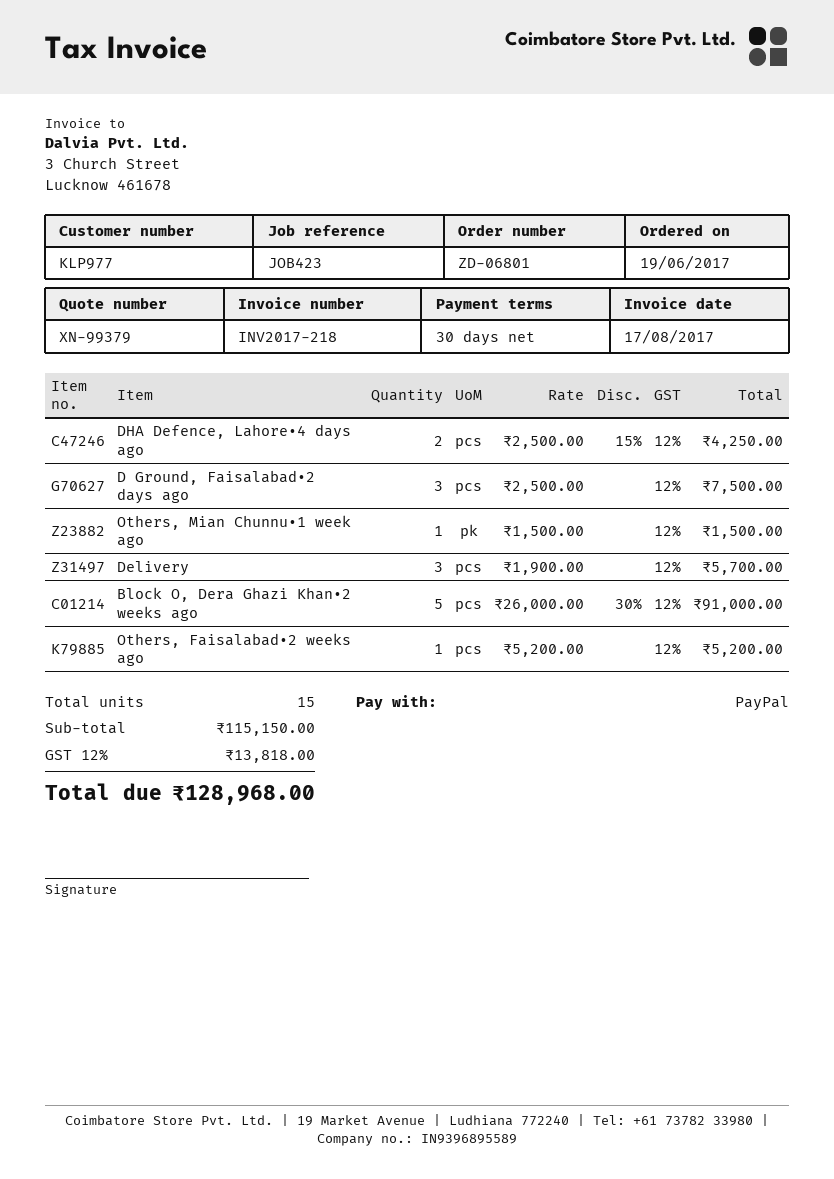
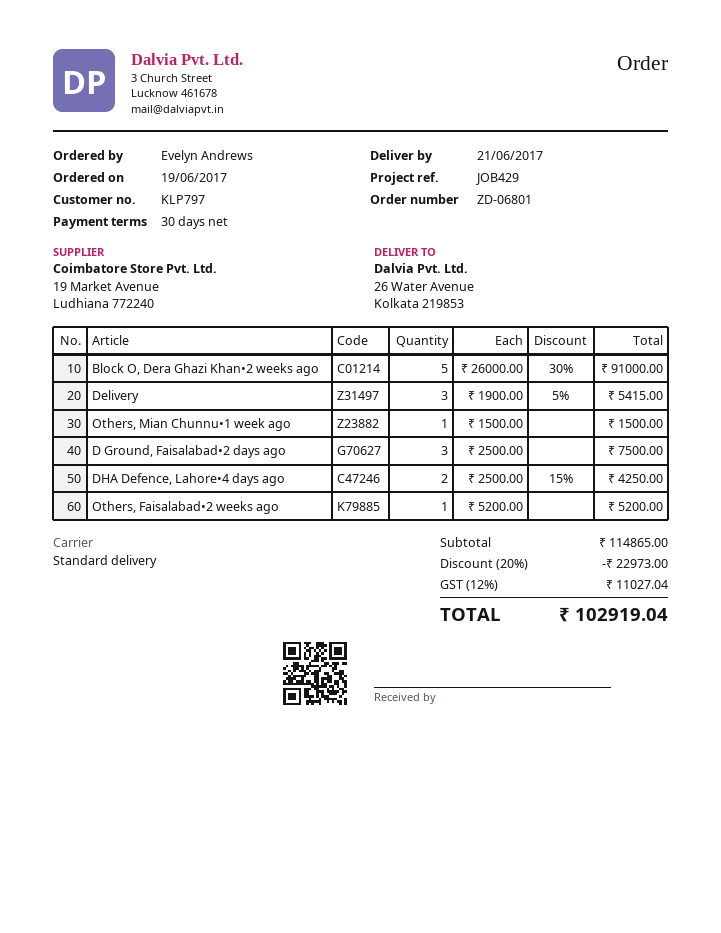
customer number: KLP977 -> KLP797
reference: JOB423 -> JOB429
Delivery: 3 x 1900.00 = 5700.00 -> 3 x 1900.00 - 5% = 5415.00
subtotal: 115150.00 -> 114865.00
discount: none -> 20% = 22973.00
tax: 12% = 13818.00 -> 12% = 11027.04
total: 128968.00 -> 102919.04

